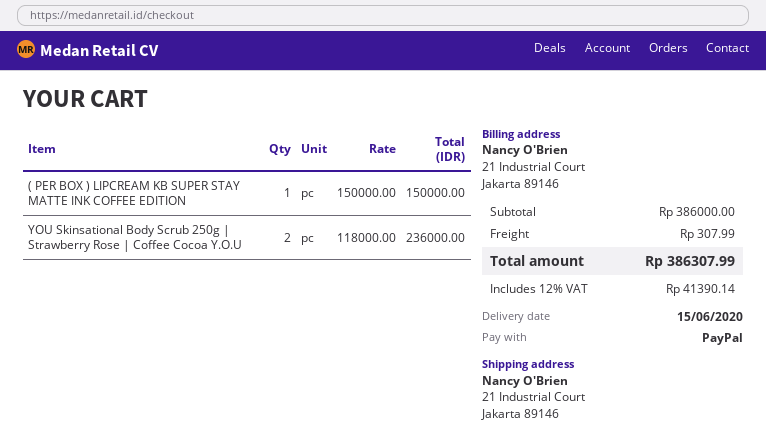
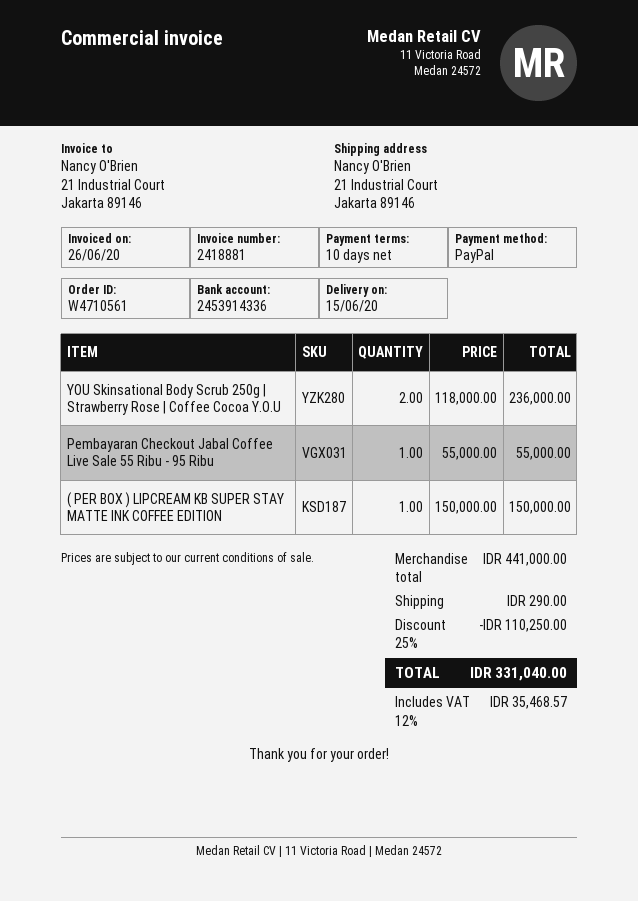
Pembayaran Checkout Jabal Coffee Live Sale 55 Ribu - 95 Ribu: none -> 1 x 55000.00 = 55000.00
subtotal: 386000.00 -> 441000.00
discount: none -> 25% = 110250.00
shipping: 307.99 -> 290.00
tax: 12% = 41390.14 -> 12% = 35468.57
total: 386307.99 -> 331040.00

